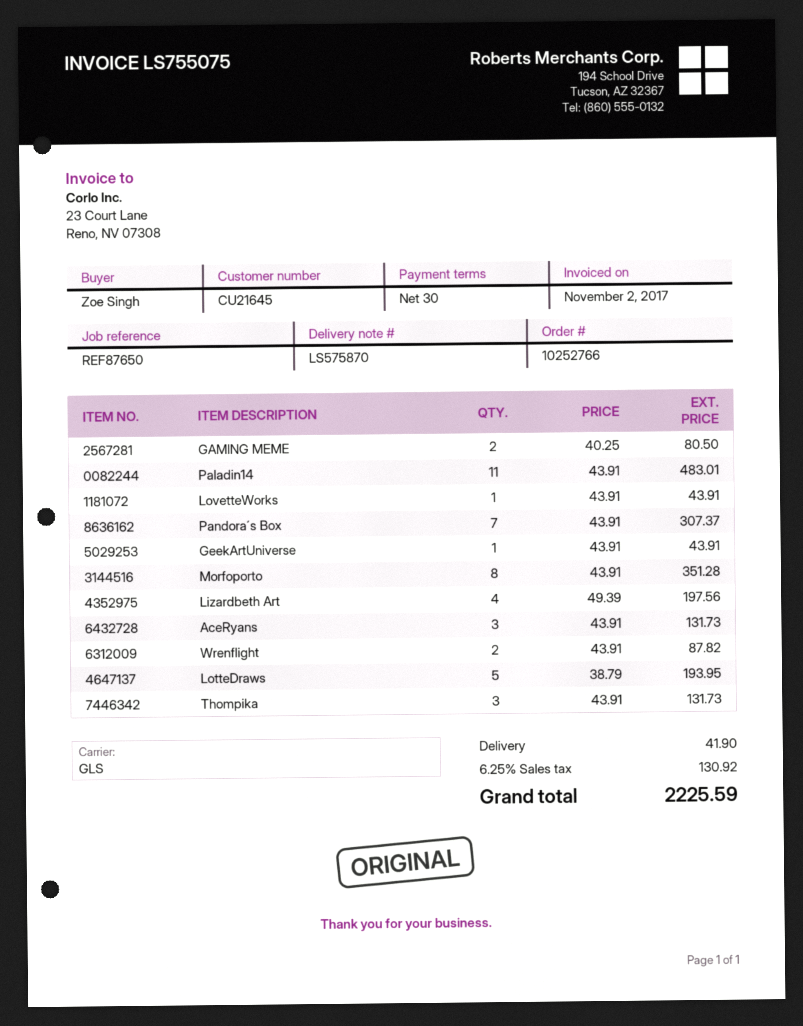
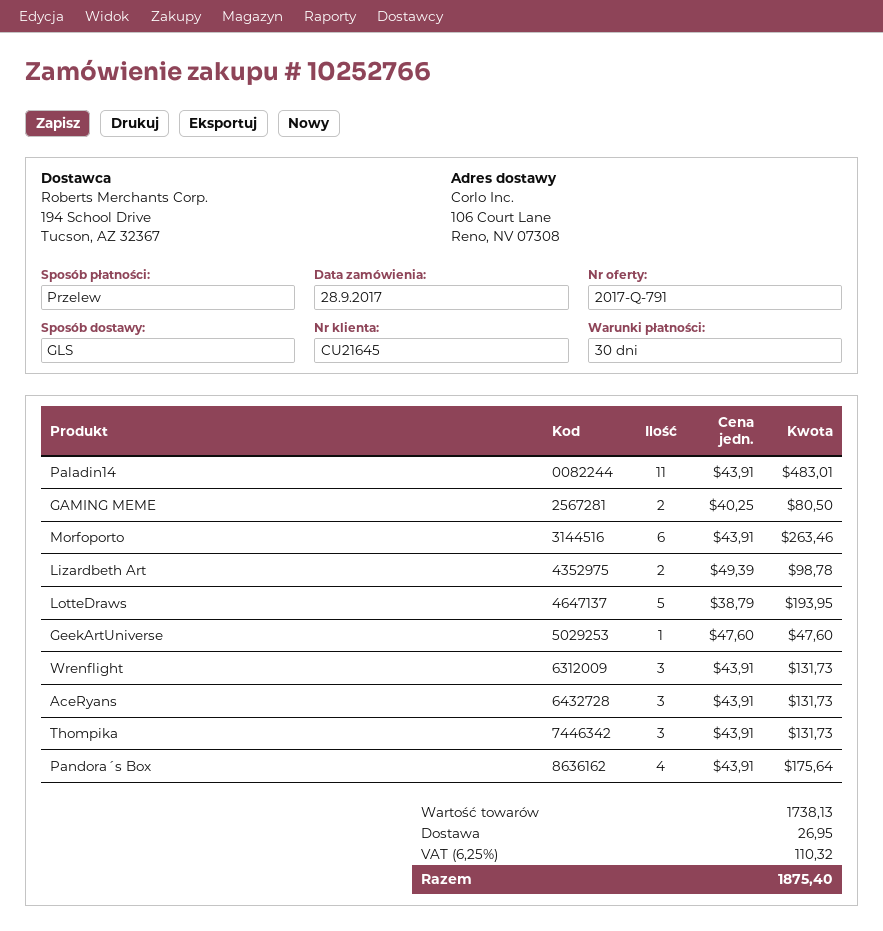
LovetteWorks: 1 x 43.91 = 43.91 -> none
Pandora´s Box: 7 x 43.91 = 307.37 -> 4 x 43.91 = 175.64
GeekArtUniverse: 1 x 43.91 = 43.91 -> 1 x 47.60 = 47.60
Morfoporto: 8 x 43.91 = 351.28 -> 6 x 43.91 = 263.46
Lizardbeth Art: 4 x 49.39 = 197.56 -> 2 x 49.39 = 98.78
Wrenflight: 2 x 43.91 = 87.82 -> 3 x 43.91 = 131.73
shipping: 41.90 -> 26.95
tax: 6.25% = 130.92 -> 6.25% = 110.32
total: 2225.59 -> 1875.40

